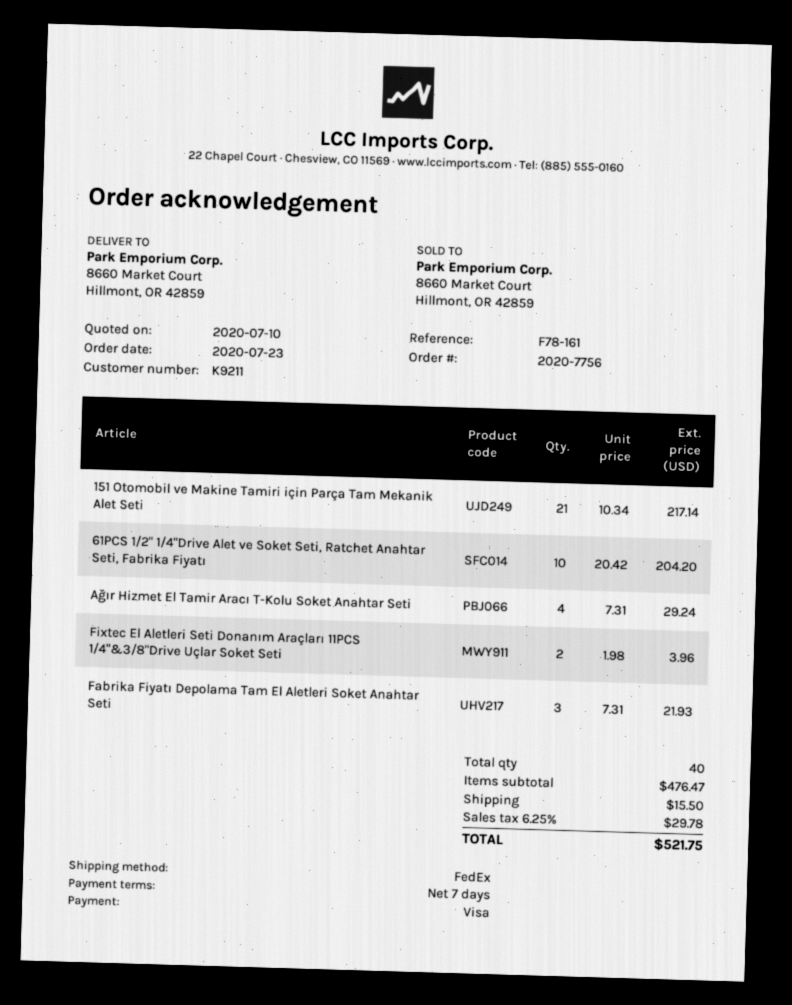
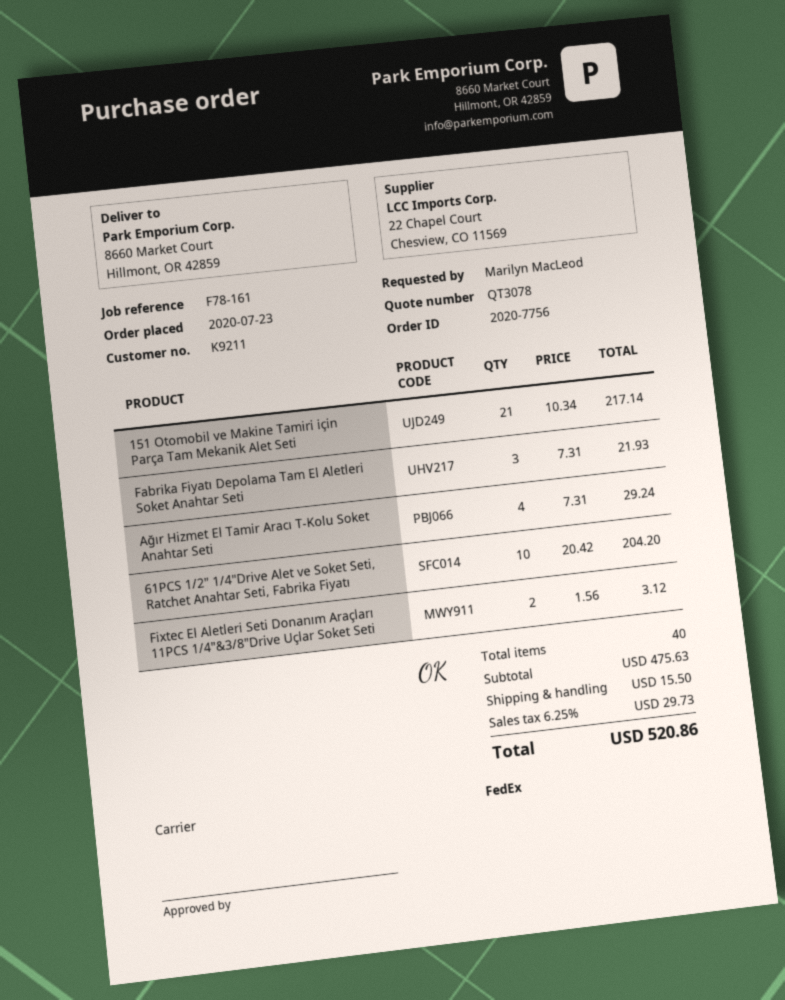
Fixtec El Aletleri Seti Donanım Araçları 11PCS 1/4"&3/8"Drive Uçlar Soket Seti: 2 x 1.98 = 3.96 -> 2 x 1.56 = 3.12
subtotal: 476.47 -> 475.63
tax: 6.25% = 29.78 -> 6.25% = 29.73
total: 521.75 -> 520.86

